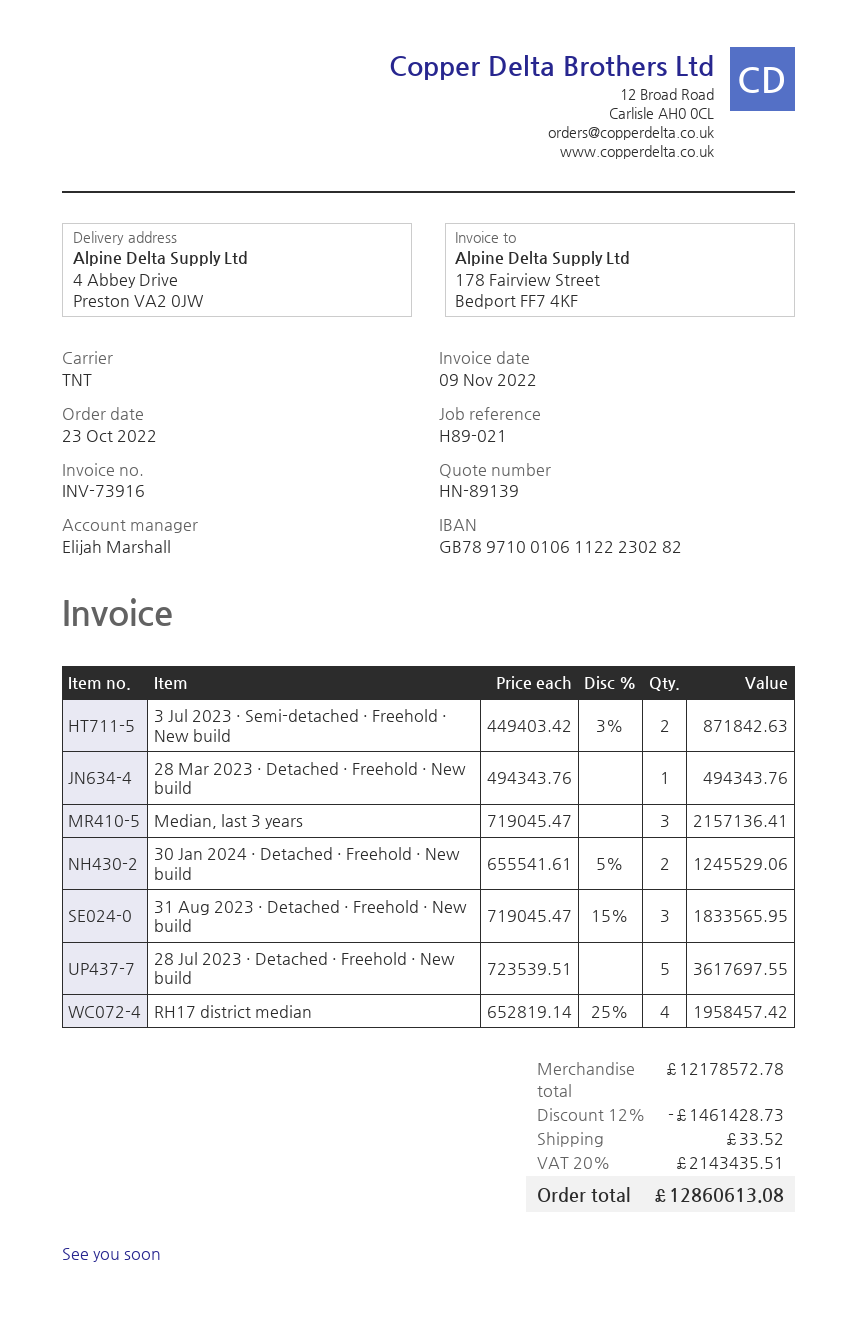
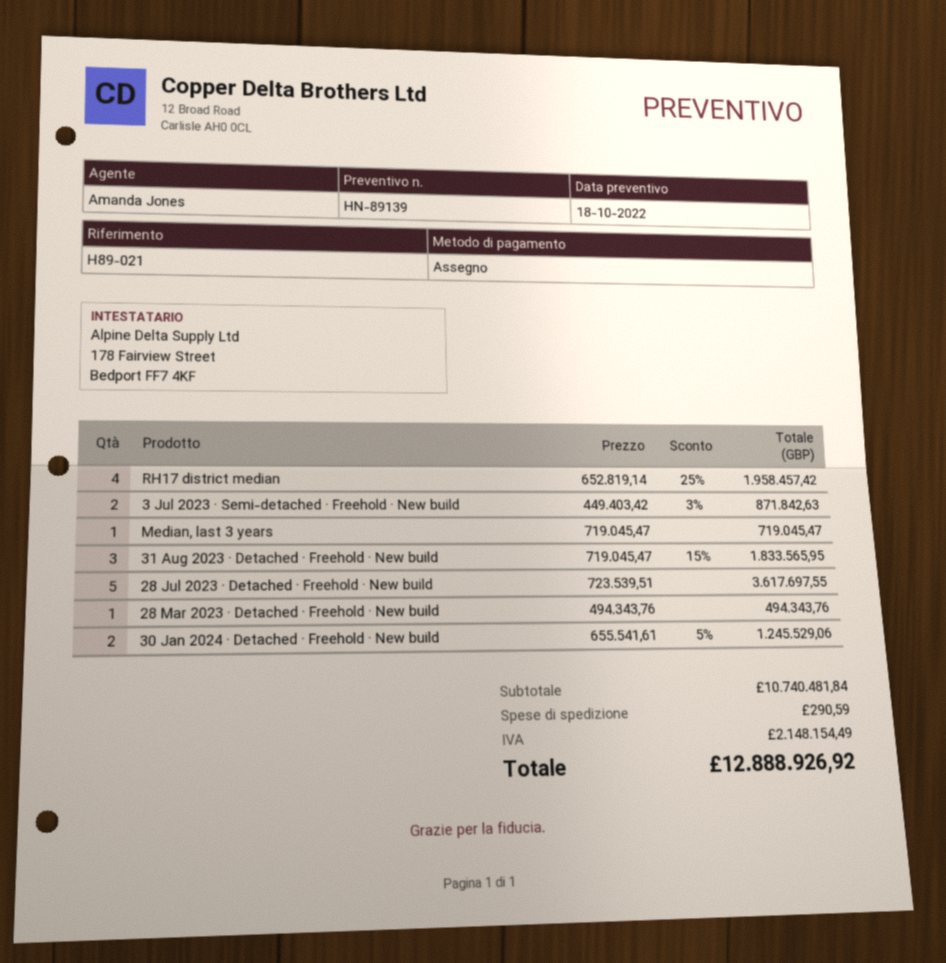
sales rep: Elijah Marshall -> Amanda Jones
Median, last 3 years: 3 x 719045.47 = 2157136.41 -> 1 x 719045.47 = 719045.47
subtotal: 12178572.78 -> 10740481.84
discount: 12% = 1461428.73 -> none
shipping: 33.52 -> 290.59
tax: 2143435.51 -> 2148154.49
total: 12860613.08 -> 12888926.92

